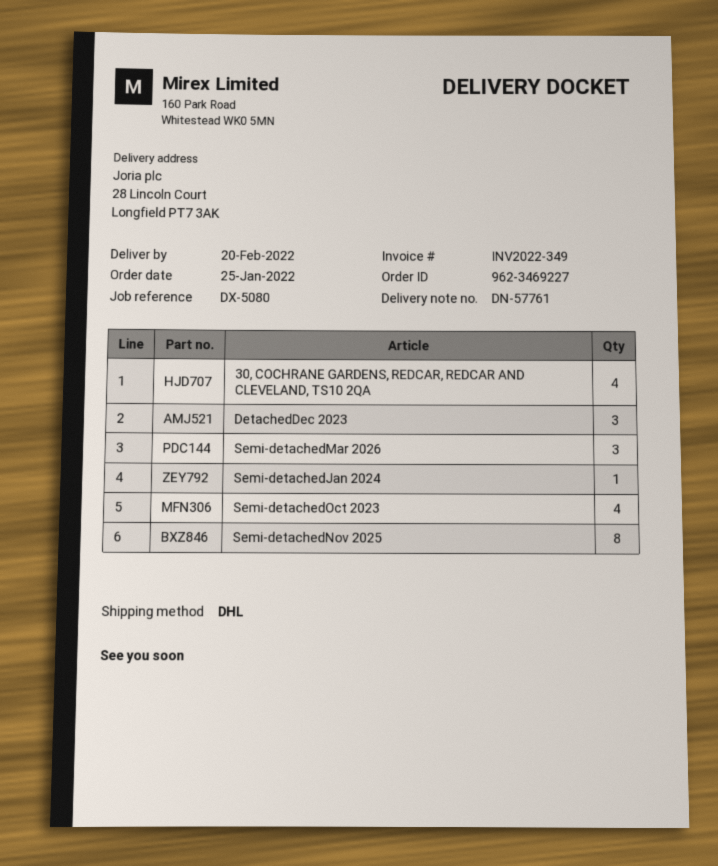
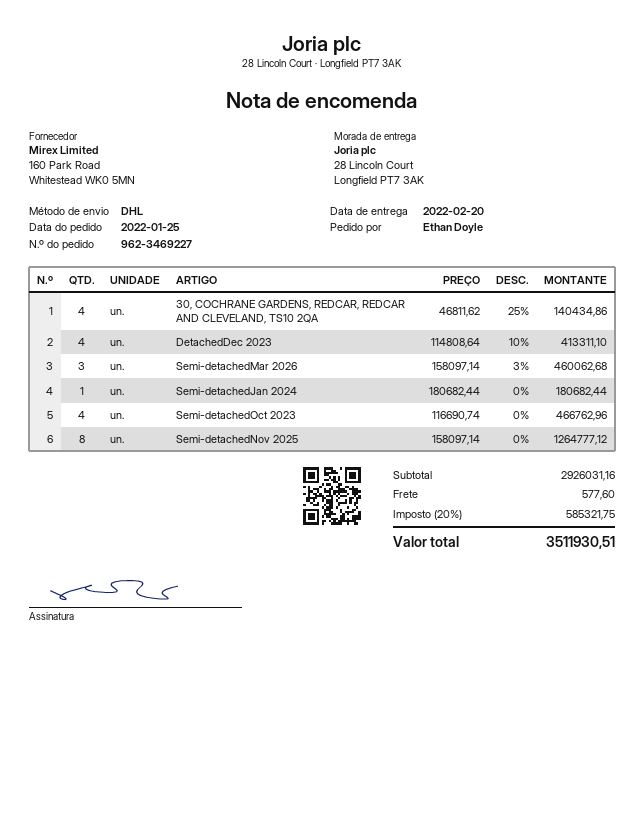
DetachedDec 2023: 3 -> 4

